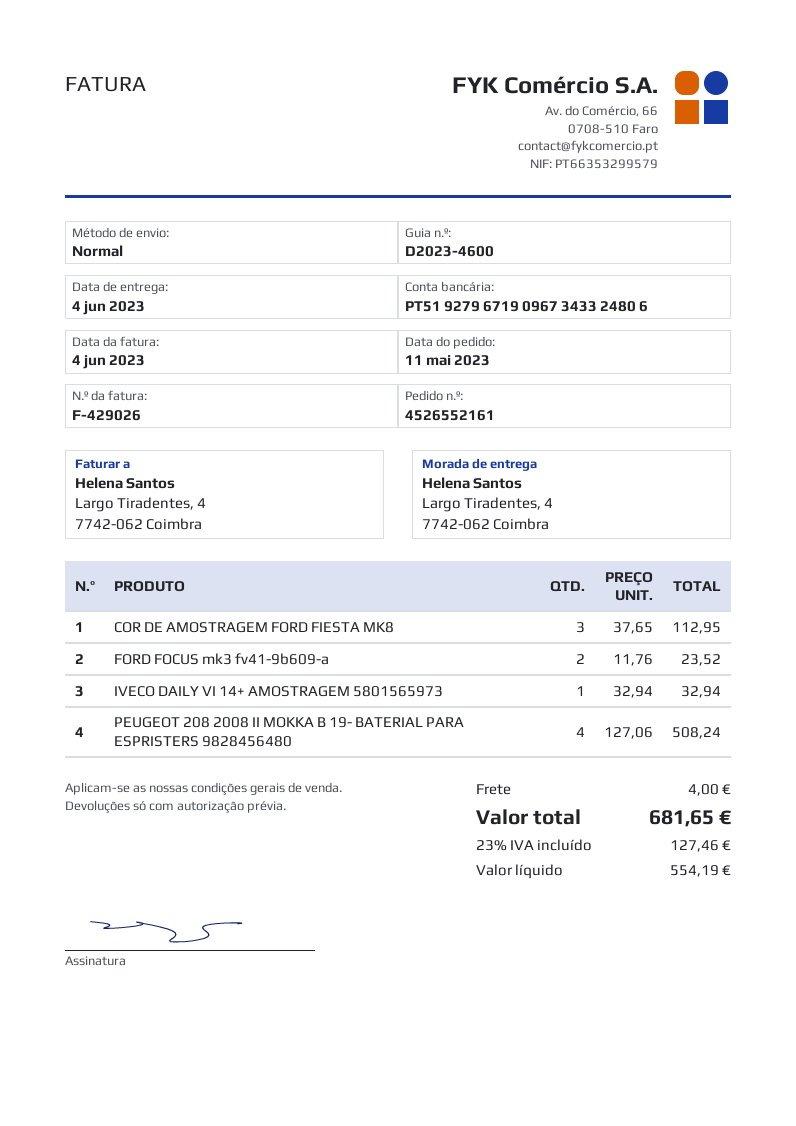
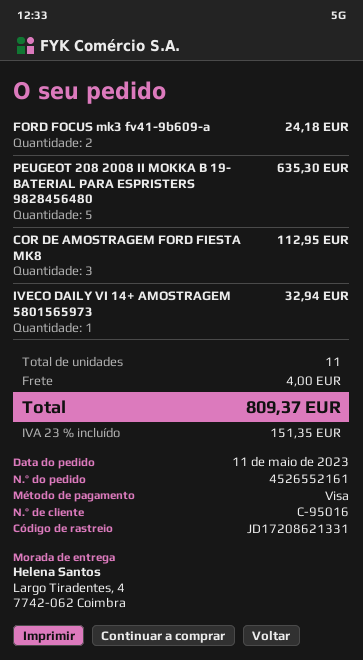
FORD FOCUS mk3 fv41-9b609-a: 2 for 23.52 -> 2 for 24.18
PEUGEOT 208 2008 II MOKKA B 19- BATERIAL PARA ESPRISTERS 9828456480: 4 for 508.24 -> 5 for 635.30
tax: 23% = 127.46 -> 23% = 151.35
total: 681.65 -> 809.37

